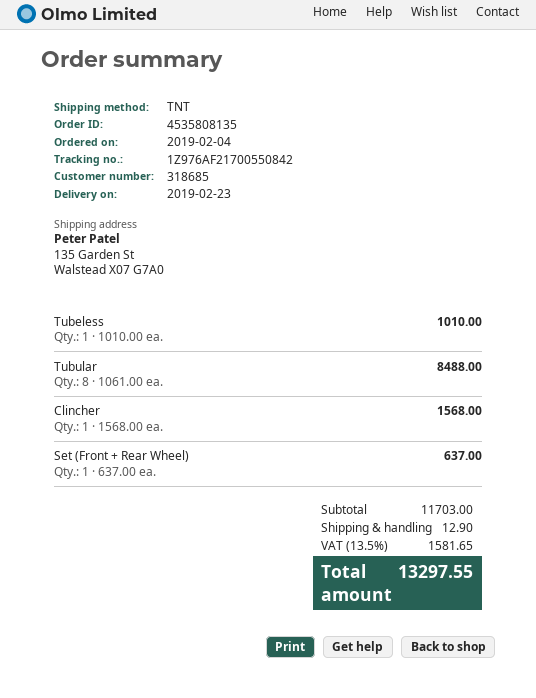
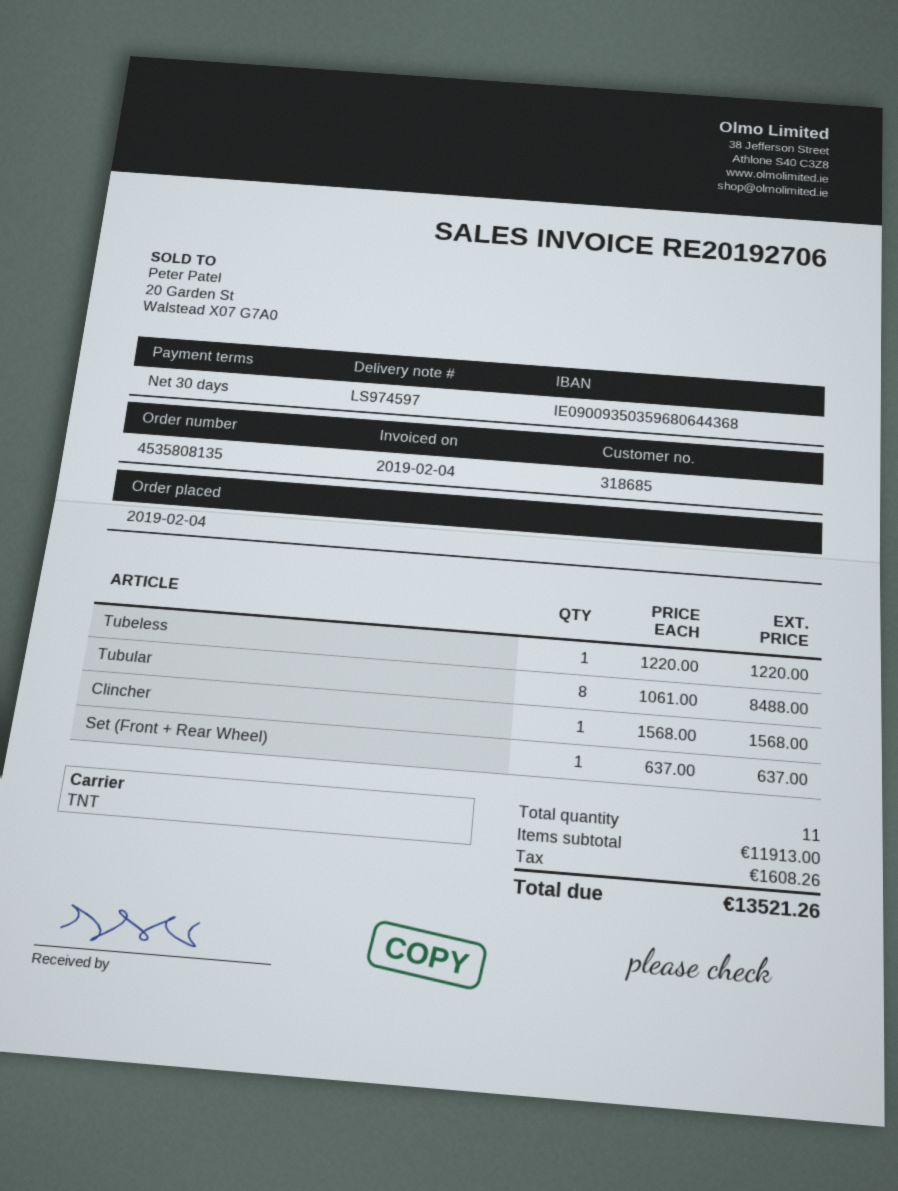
Tubeless: 1 x 1010.00 = 1010.00 -> 1 x 1220.00 = 1220.00
subtotal: 11703.00 -> 11913.00
shipping: 12.90 -> none
tax: 1581.65 -> 1608.26
total: 13297.55 -> 13521.26

